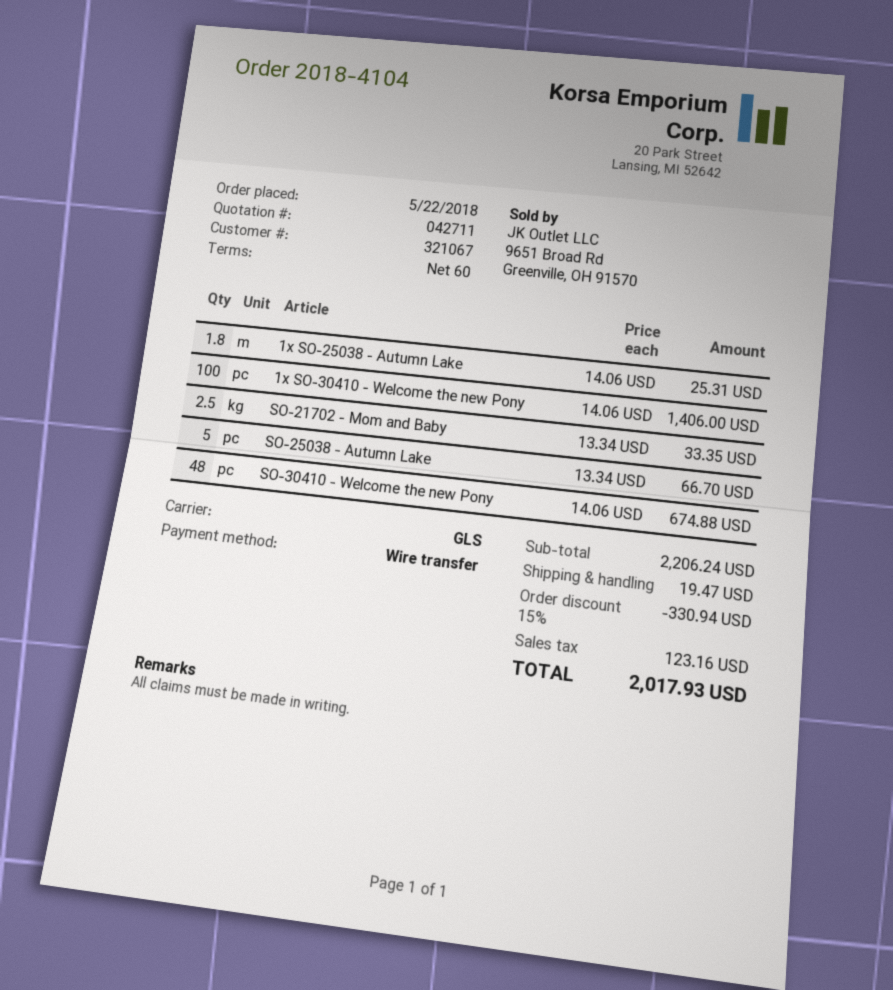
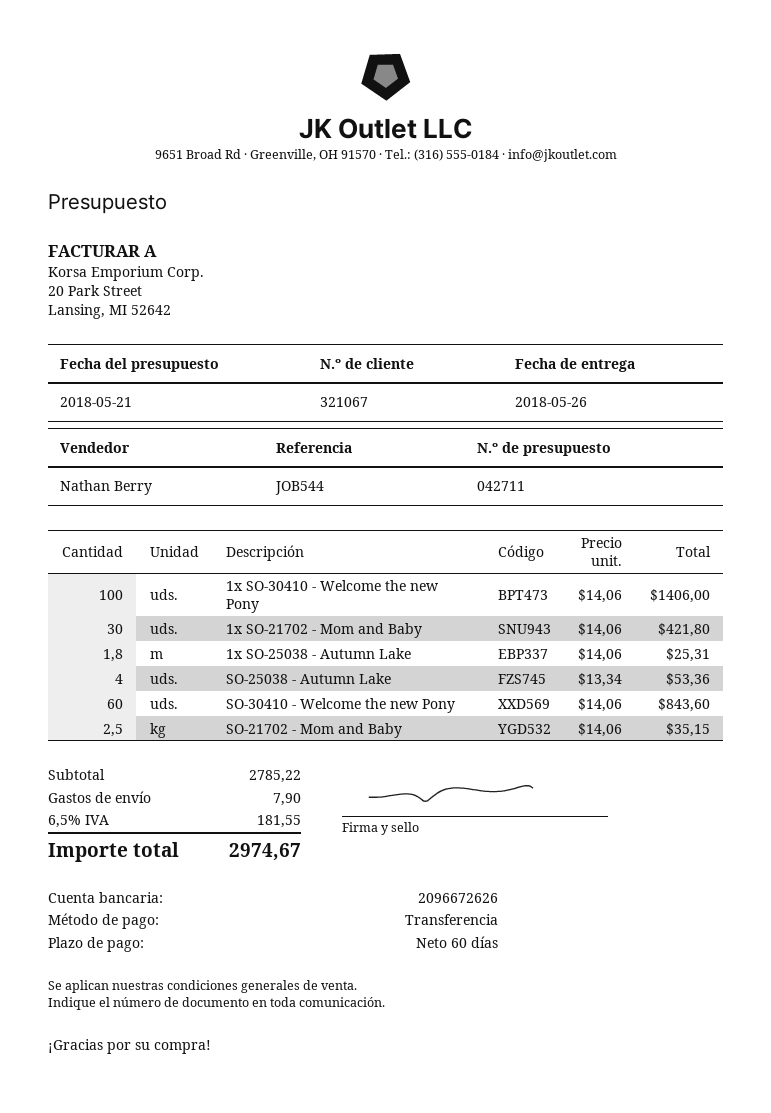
SO-21702 - Mom and Baby: 2.5 x 13.34 = 33.35 -> 2.5 x 14.06 = 35.15
SO-25038 - Autumn Lake: 5 x 13.34 = 66.70 -> 4 x 13.34 = 53.36
SO-30410 - Welcome the new Pony: 48 x 14.06 = 674.88 -> 60 x 14.06 = 843.60
1x SO-21702 - Mom and Baby: none -> 30 x 14.06 = 421.80
subtotal: 2206.24 -> 2785.22
discount: 15% = 330.94 -> none
shipping: 19.47 -> 7.90
tax: 123.16 -> 181.55
total: 2017.93 -> 2974.67

